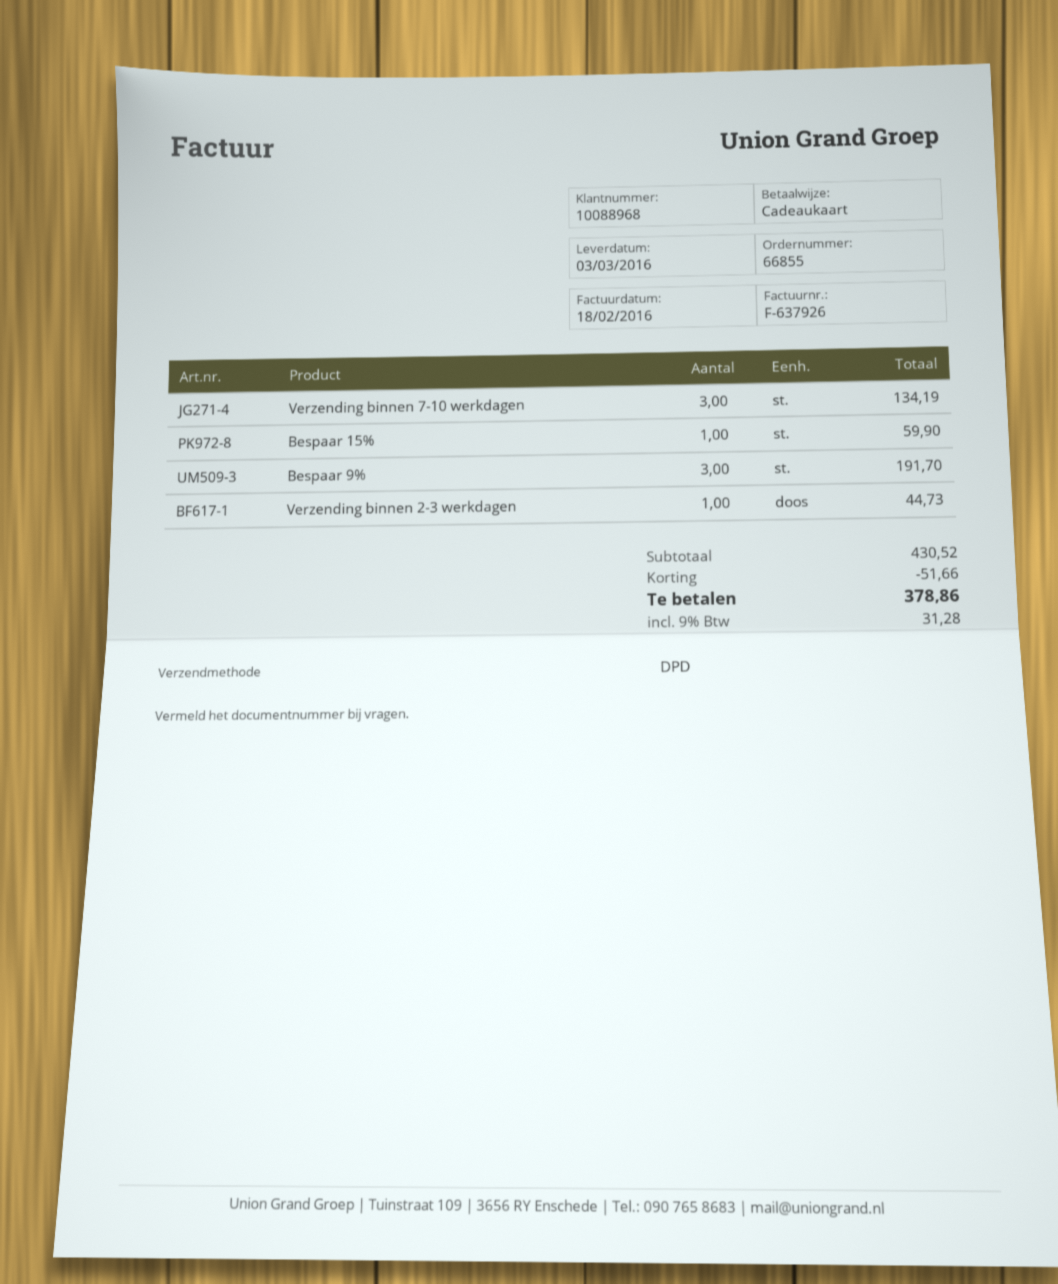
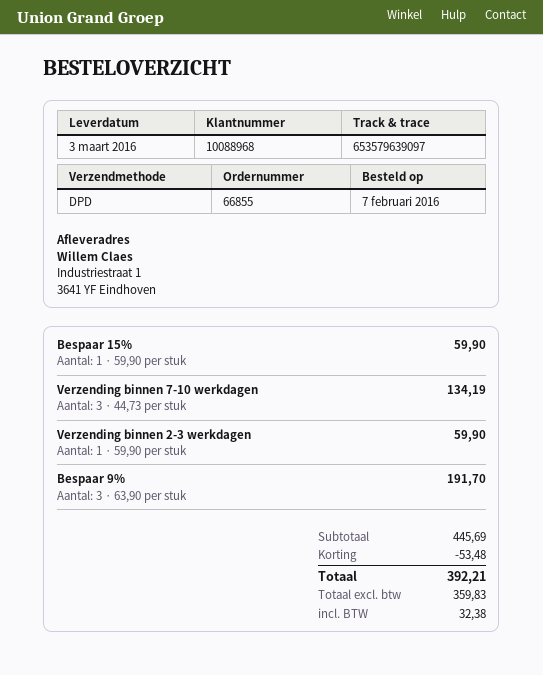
Verzending binnen 2-3 werkdagen: 1 for 44.73 -> 1 for 59.90
subtotal: 430.52 -> 445.69
discount: 51.66 -> 53.48
tax: 31.28 -> 32.38
total: 378.86 -> 392.21

